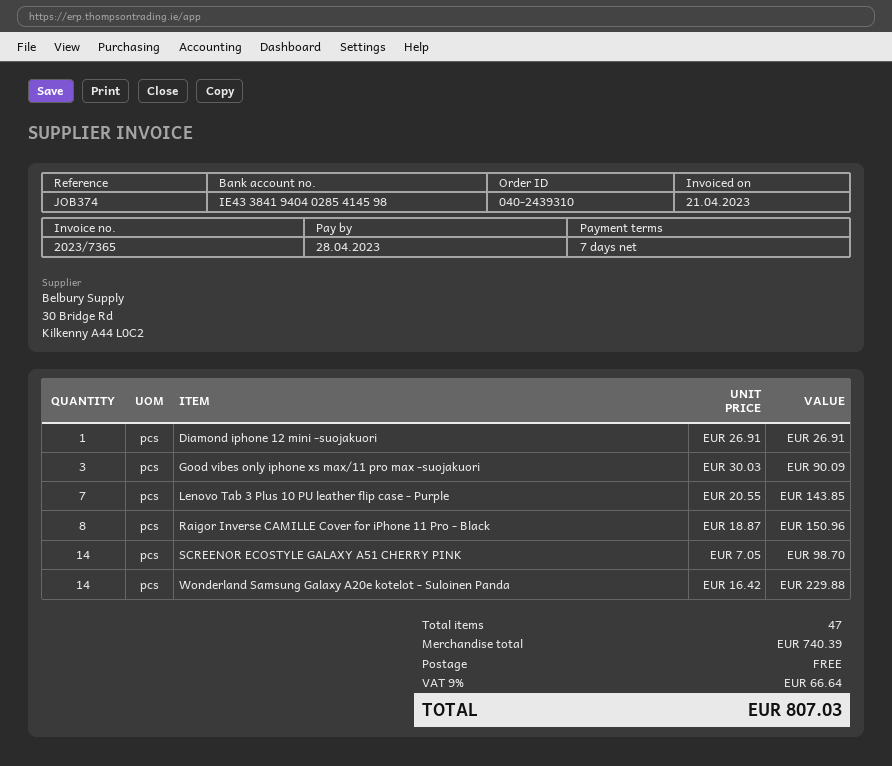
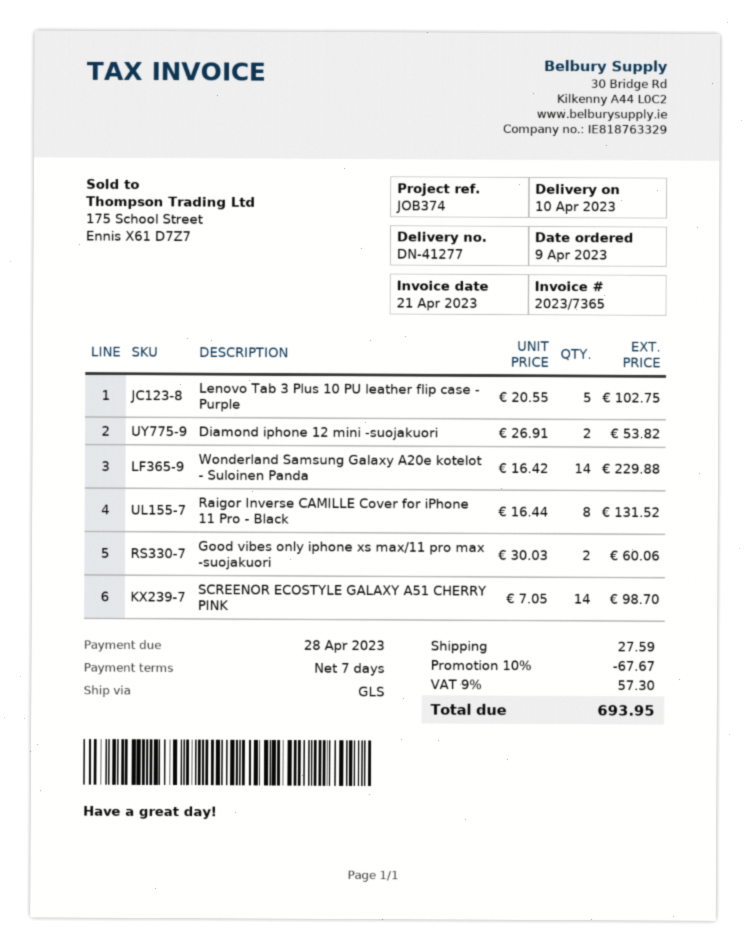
Diamond iphone 12 mini -suojakuori: 1 x 26.91 = 26.91 -> 2 x 26.91 = 53.82
Good vibes only iphone xs max/11 pro max -suojakuori: 3 x 30.03 = 90.09 -> 2 x 30.03 = 60.06
Lenovo Tab 3 Plus 10 PU leather flip case - Purple: 7 x 20.55 = 143.85 -> 5 x 20.55 = 102.75
Raigor Inverse CAMILLE Cover for iPhone 11 Pro - Black: 8 x 18.87 = 150.96 -> 8 x 16.44 = 131.52
discount: none -> 10% = 67.67
shipping: 0.00 -> 27.59
tax: 9% = 66.64 -> 9% = 57.30
total: 807.03 -> 693.95

